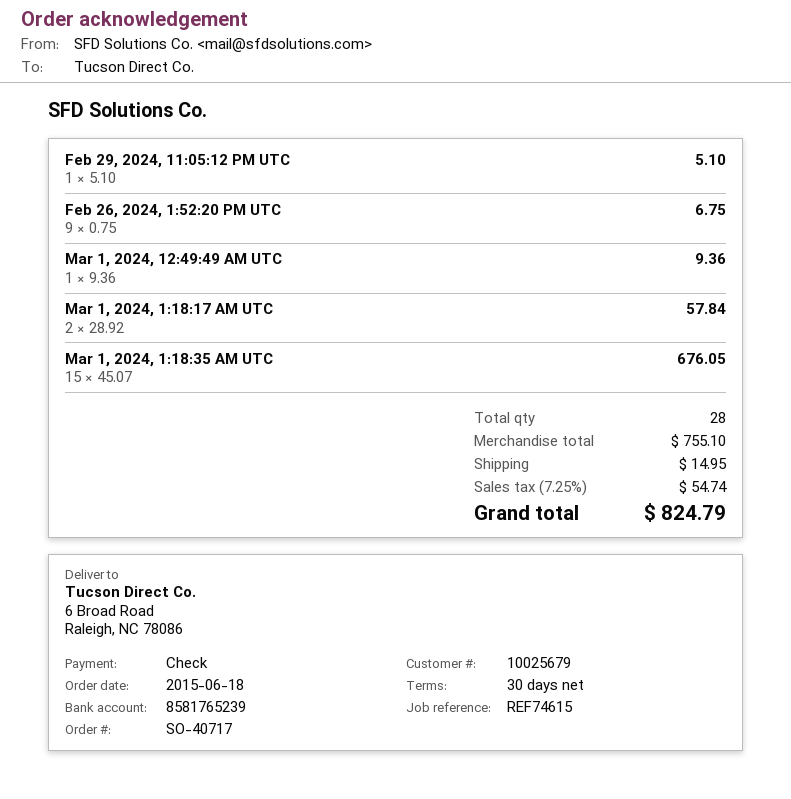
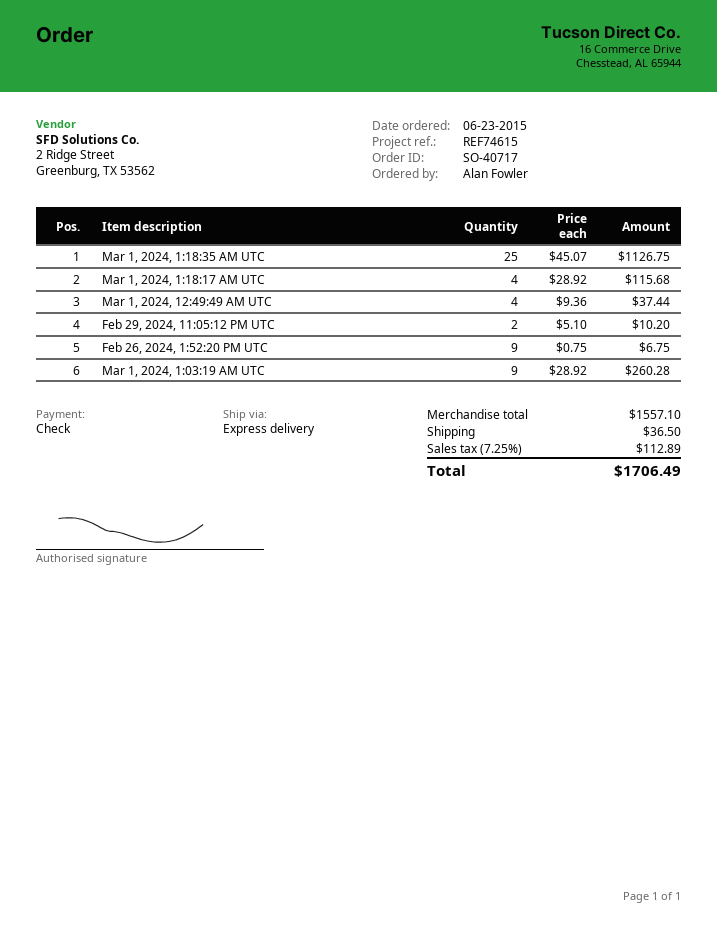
order date: 2015-06-18 -> 2015-06-23
Feb 29, 2024, 11:05:12 PM UTC: 1 x 5.10 = 5.10 -> 2 x 5.10 = 10.20
Mar 1, 2024, 12:49:49 AM UTC: 1 x 9.36 = 9.36 -> 4 x 9.36 = 37.44
Mar 1, 2024, 1:18:17 AM UTC: 2 x 28.92 = 57.84 -> 4 x 28.92 = 115.68
Mar 1, 2024, 1:18:35 AM UTC: 15 x 45.07 = 676.05 -> 25 x 45.07 = 1126.75
Mar 1, 2024, 1:03:19 AM UTC: none -> 9 x 28.92 = 260.28
subtotal: 755.10 -> 1557.10
shipping: 14.95 -> 36.50
tax: 7.25% = 54.74 -> 7.25% = 112.89
total: 824.79 -> 1706.49

